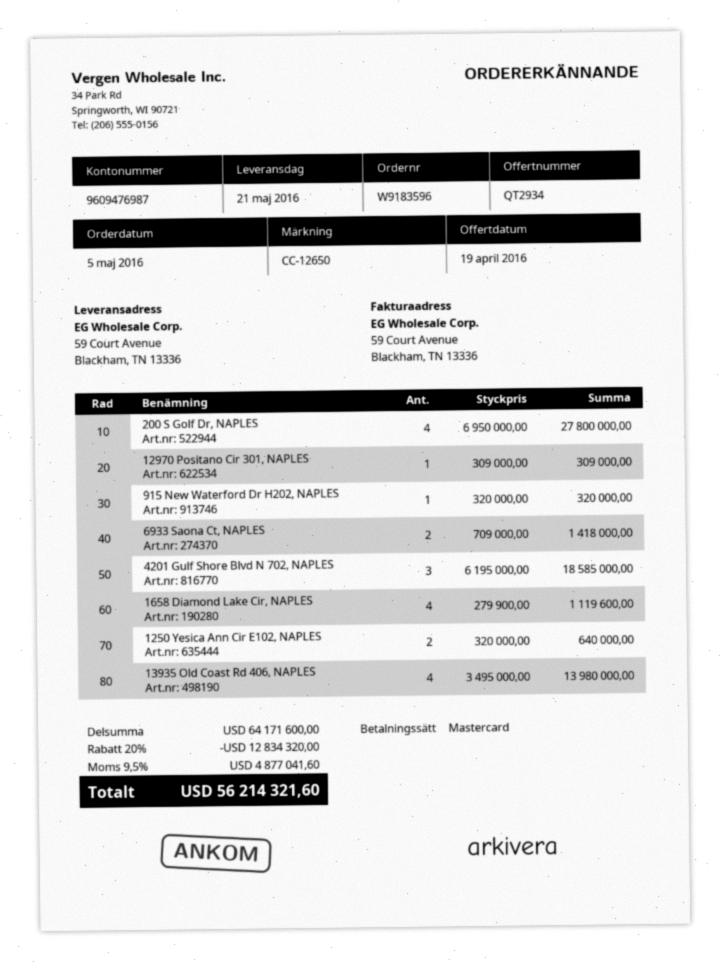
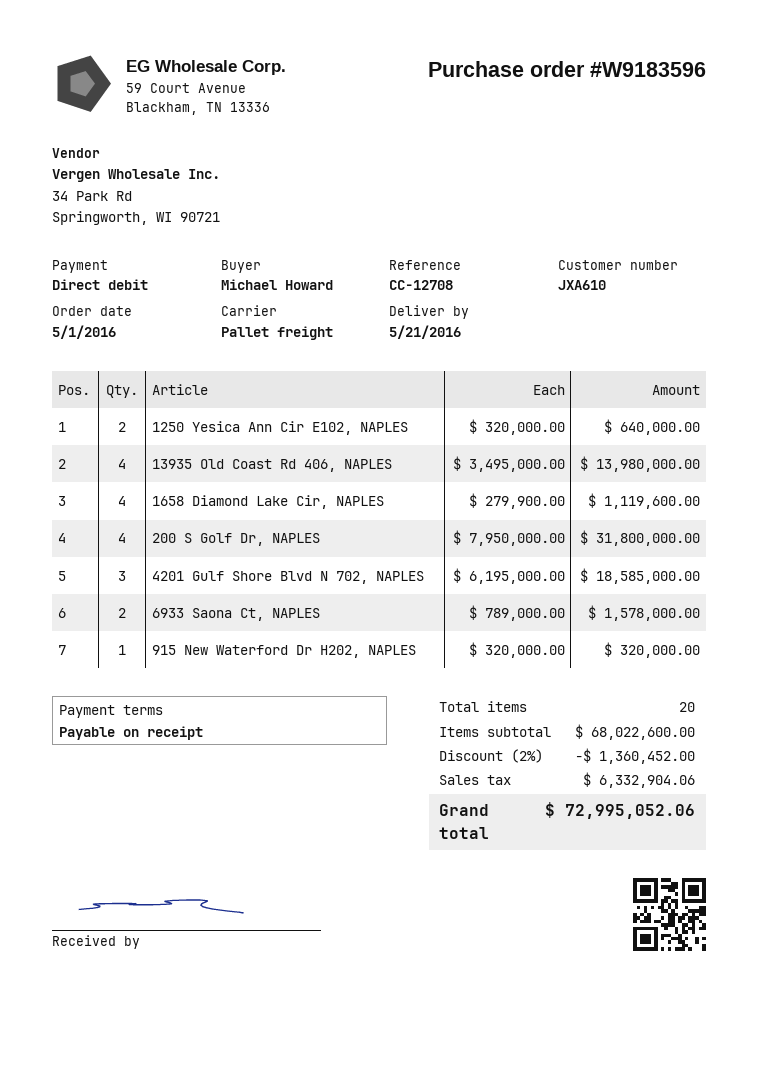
order date: 2016-05-05 -> 2016-05-01
reference: CC-12650 -> CC-12708
payment method: Mastercard -> direct debit
200 S Golf Dr, NAPLES: 4 x 6950000.00 = 27800000.00 -> 4 x 7950000.00 = 31800000.00
12970 Positano Cir 301, NAPLES: 1 x 309000.00 = 309000.00 -> none
6933 Saona Ct, NAPLES: 2 x 709000.00 = 1418000.00 -> 2 x 789000.00 = 1578000.00
subtotal: 64171600.00 -> 68022600.00
discount: 20% = 12834320.00 -> 2% = 1360452.00
tax: 4877041.60 -> 6332904.06
total: 56214321.60 -> 72995052.06

